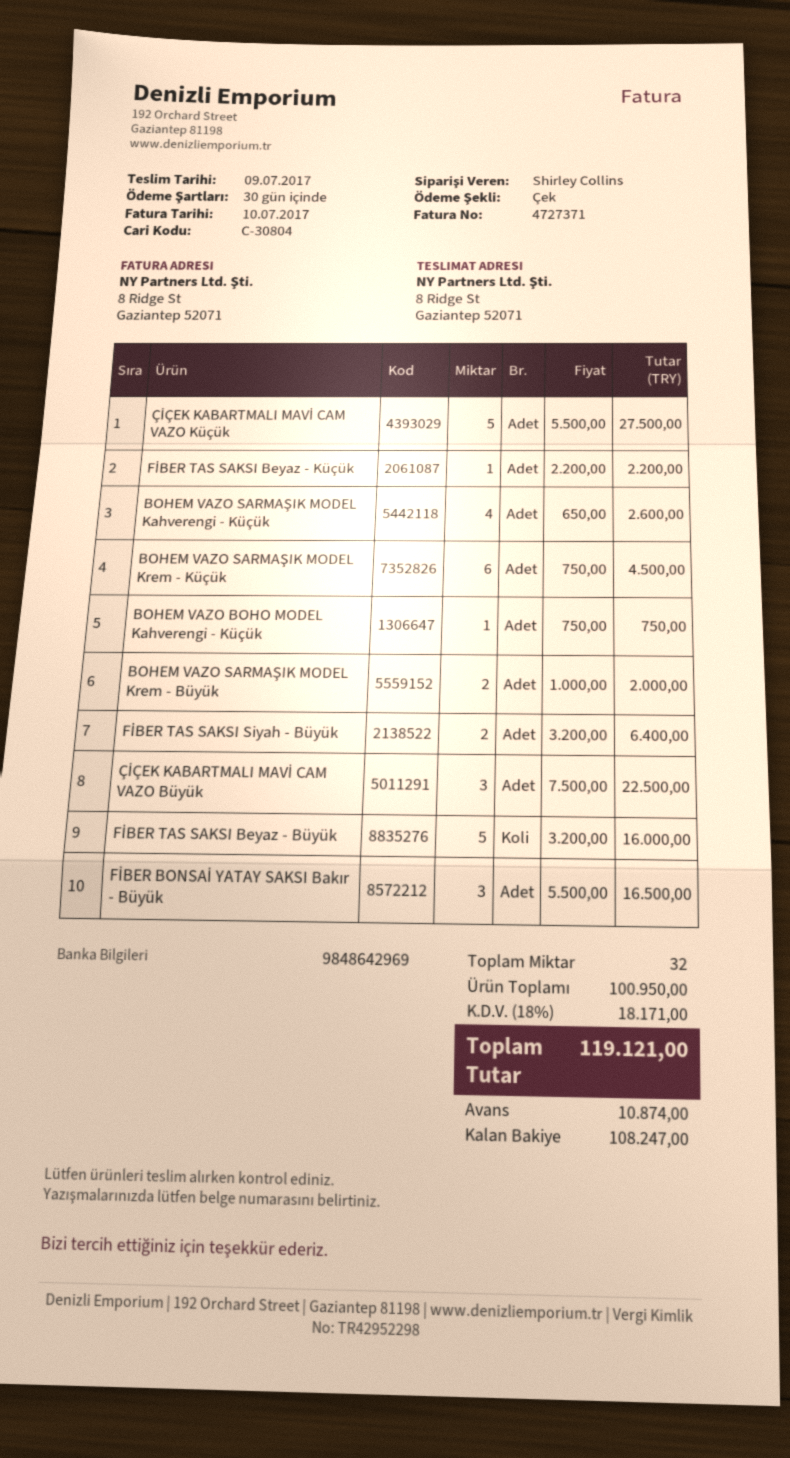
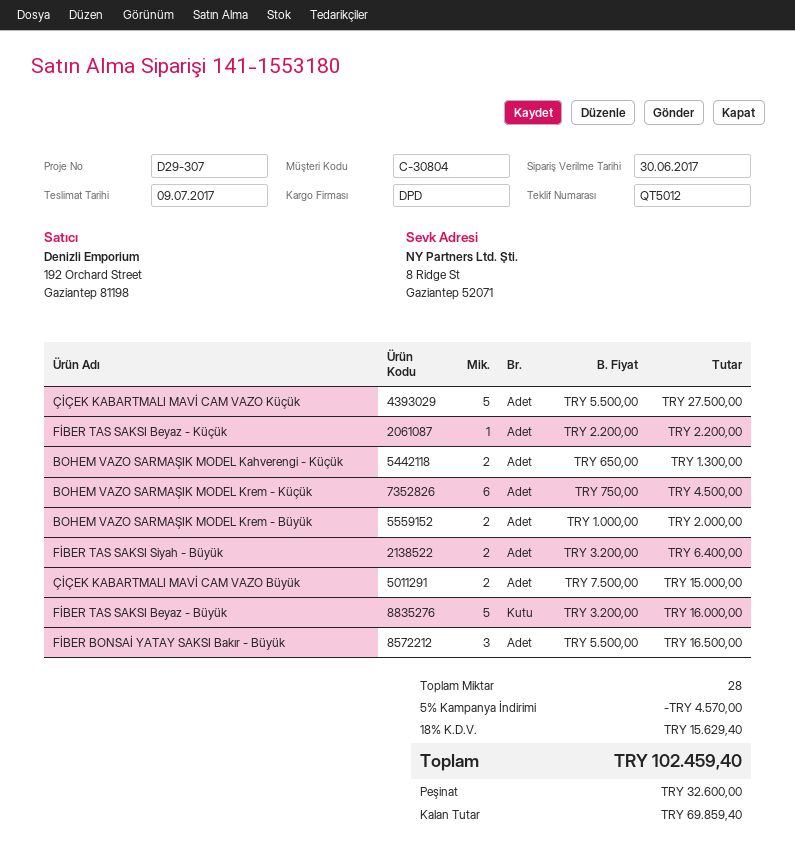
BOHEM VAZO SARMAŞIK MODEL Kahverengi - Küçük: 4 x 650.00 = 2600.00 -> 2 x 650.00 = 1300.00
BOHEM VAZO BOHO MODEL Kahverengi - Küçük: 1 x 750.00 = 750.00 -> none
ÇİÇEK KABARTMALI MAVİ CAM VAZO Büyük: 3 x 7500.00 = 22500.00 -> 2 x 7500.00 = 15000.00
total quantity: 32 -> 28
discount: none -> 5% = 4570.00
tax: 18% = 18171.00 -> 18% = 15629.40
total: 119121.00 -> 102459.40
deposit: 10874.00 -> 32600.00
balance: 108247.00 -> 69859.40

